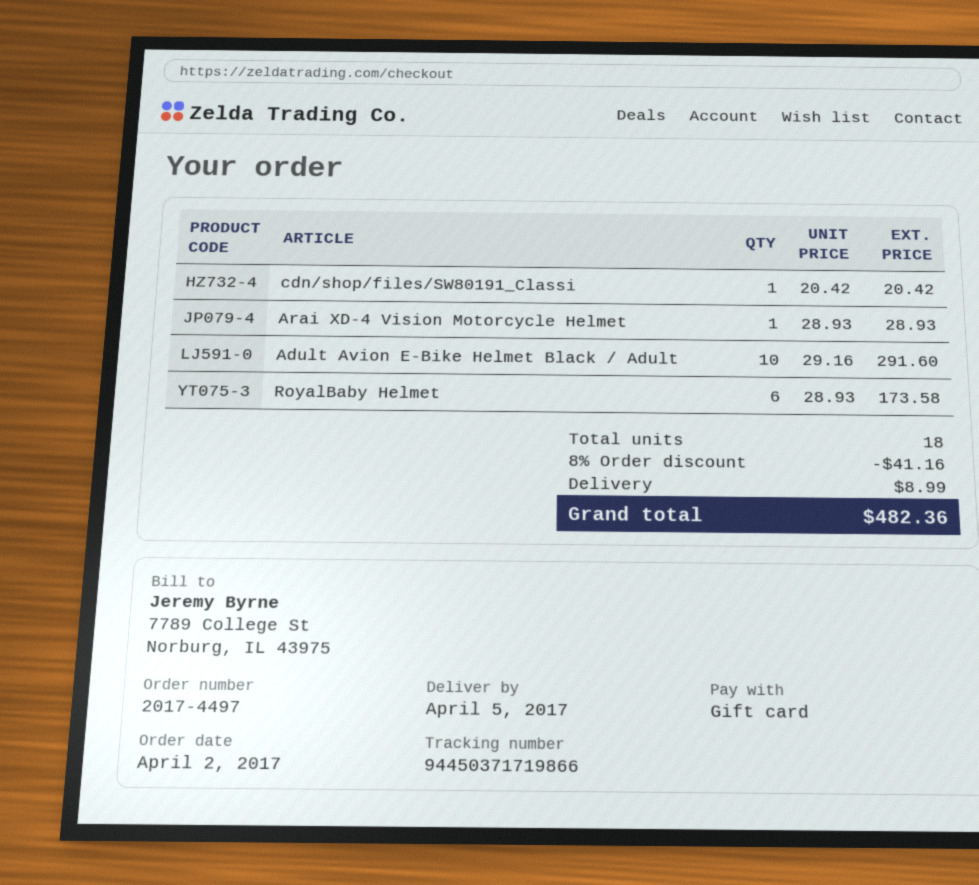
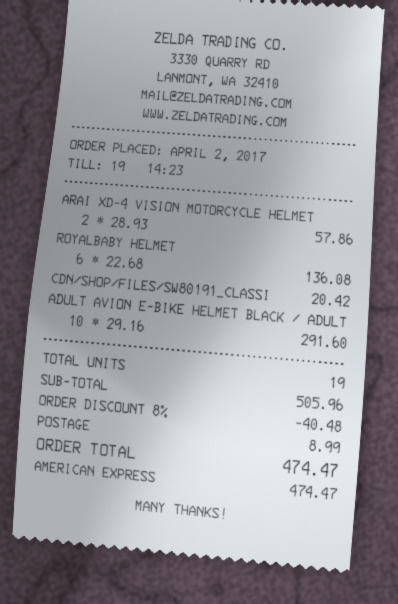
payment method: gift card -> American Express
Arai XD-4 Vision Motorcycle Helmet: 1 x 28.93 = 28.93 -> 2 x 28.93 = 57.86
RoyalBaby Helmet: 6 x 28.93 = 173.58 -> 6 x 22.68 = 136.08
total quantity: 18 -> 19
discount: 8% = 41.16 -> 8% = 40.48
total: 482.36 -> 474.47

